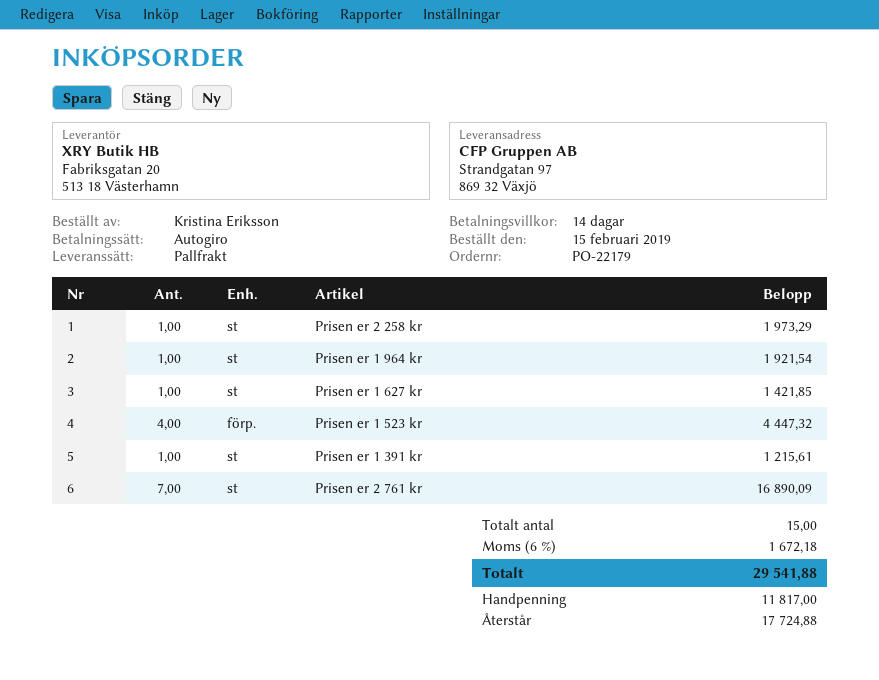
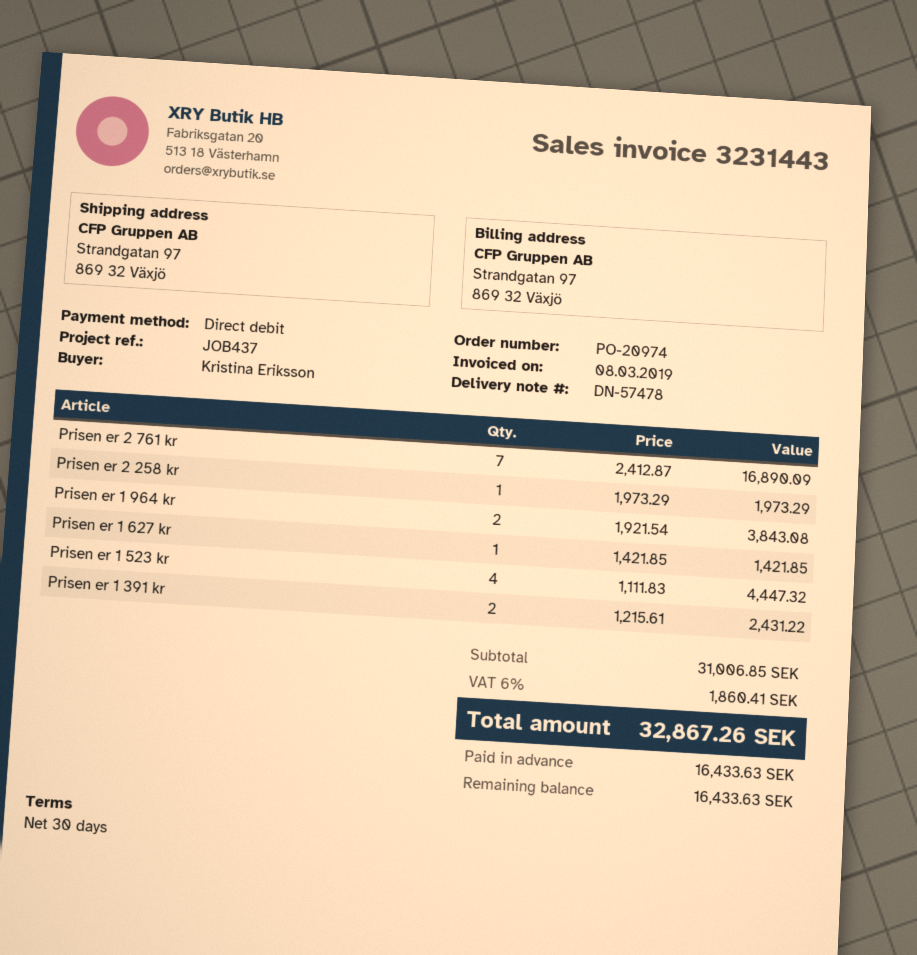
order number: PO-22179 -> PO-20974
payment terms: 14 days -> 30 days
Prisen er 1 964 kr: 1 for 1921.54 -> 2 for 3843.08
Prisen er 1 391 kr: 1 for 1215.61 -> 2 for 2431.22
tax: 6% = 1672.18 -> 6% = 1860.41
total: 29541.88 -> 32867.26
deposit: 11817.00 -> 16433.63
balance: 17724.88 -> 16433.63

